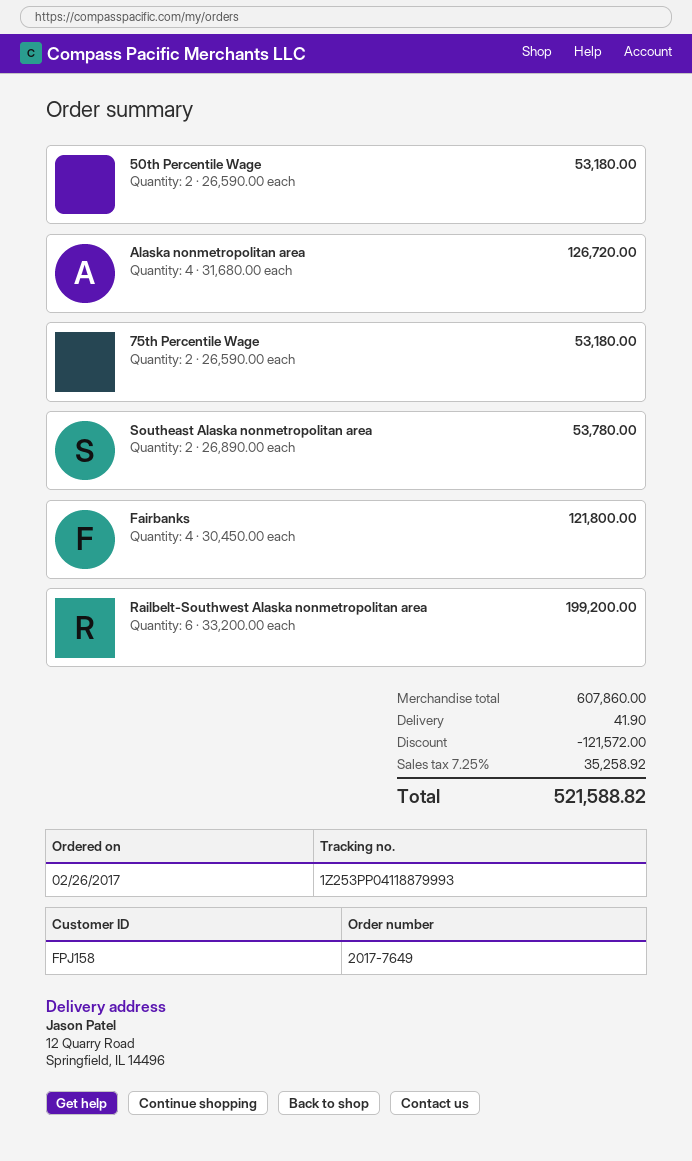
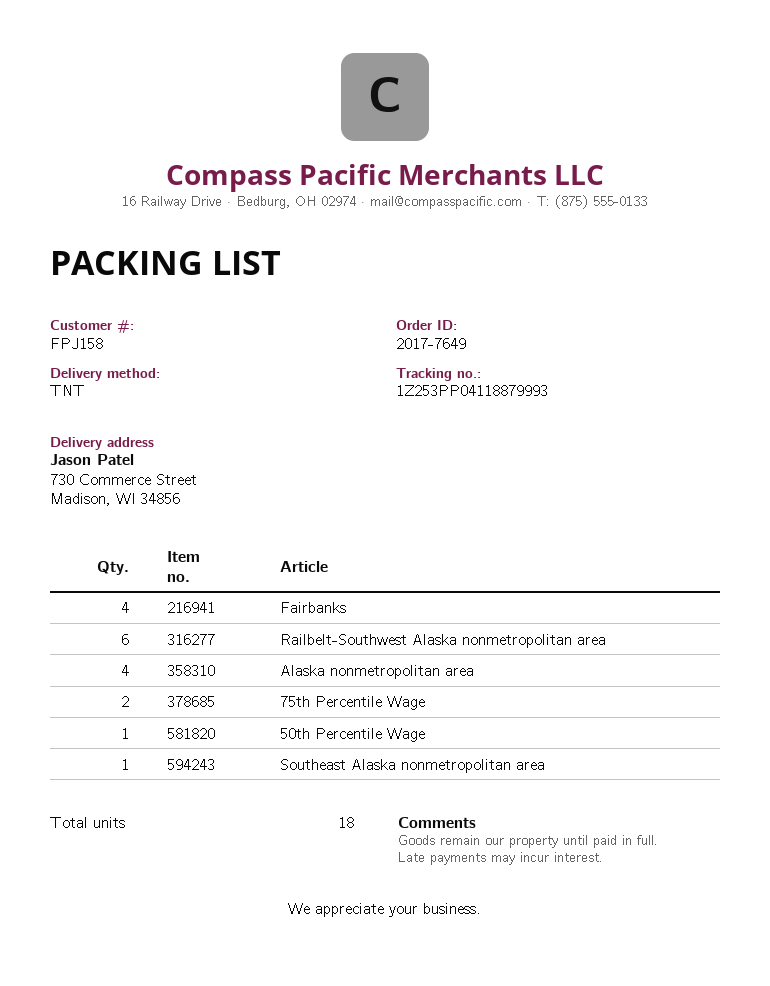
ship to: 12 Quarry Road, Springfield, IL 14496 -> 730 Commerce Street, Madison, WI 34856
50th Percentile Wage: 2 -> 1
Southeast Alaska nonmetropolitan area: 2 -> 1

